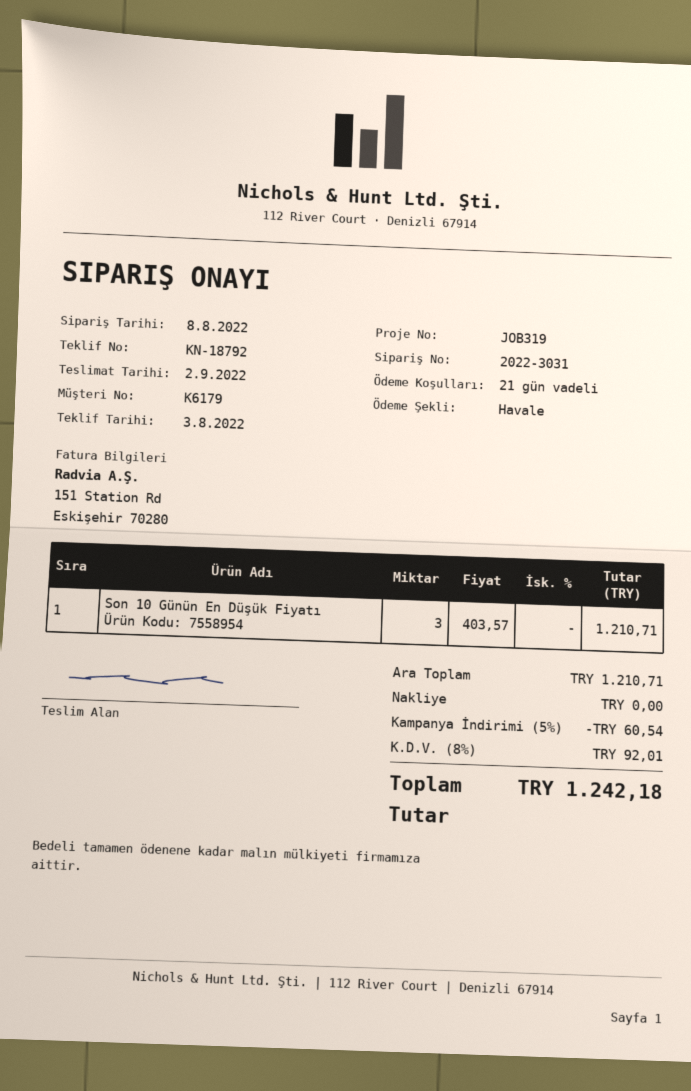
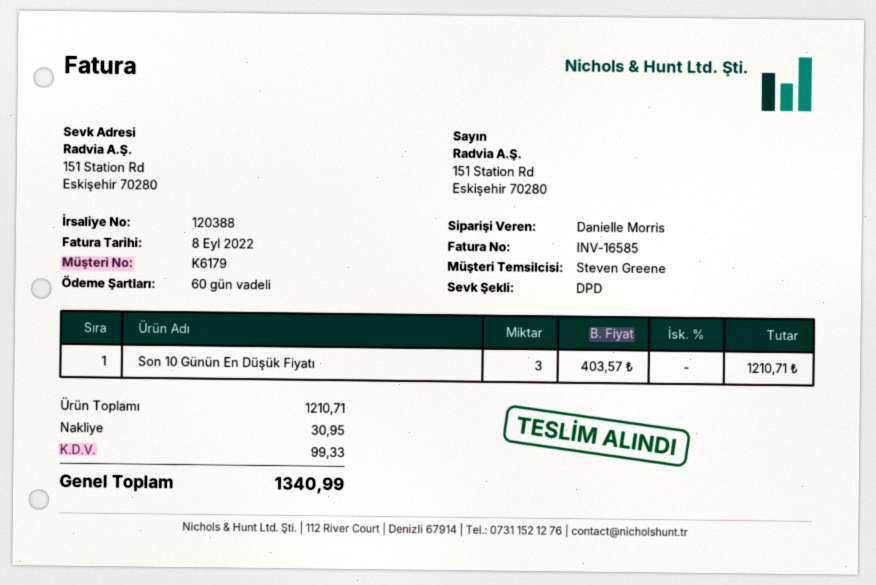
payment terms: 21 days -> 60 days
discount: 5% = 60.54 -> none
shipping: 0.00 -> 30.95
tax: 92.01 -> 99.33
total: 1242.18 -> 1340.99

